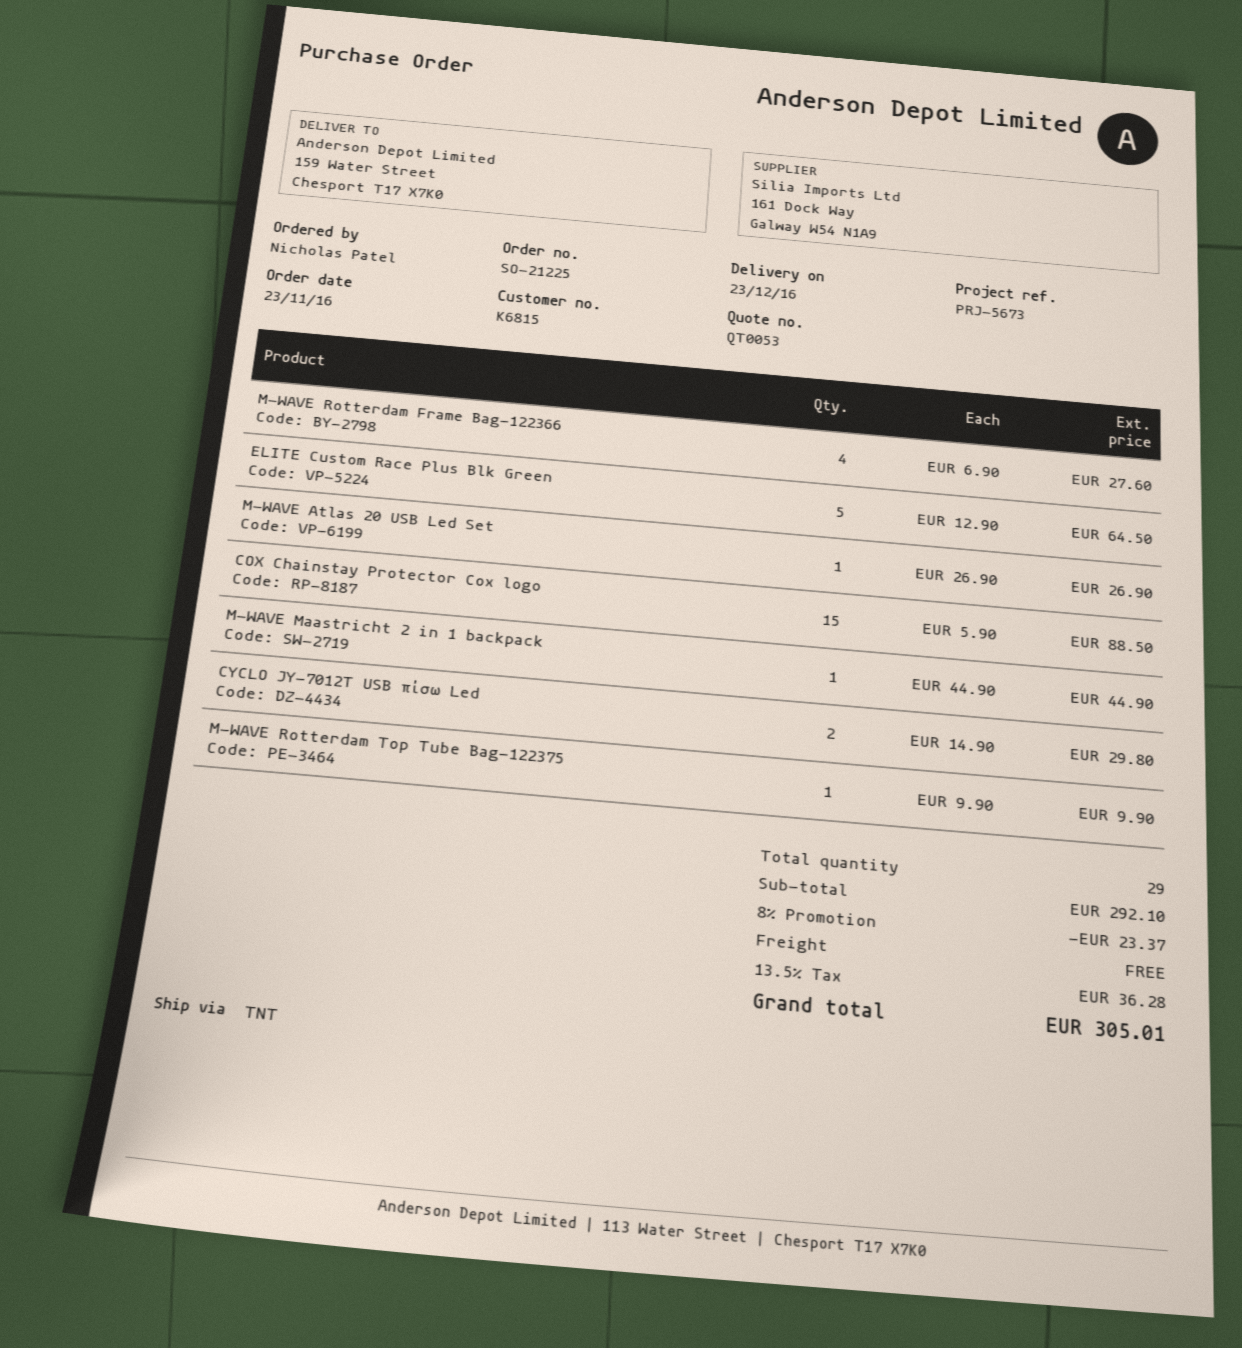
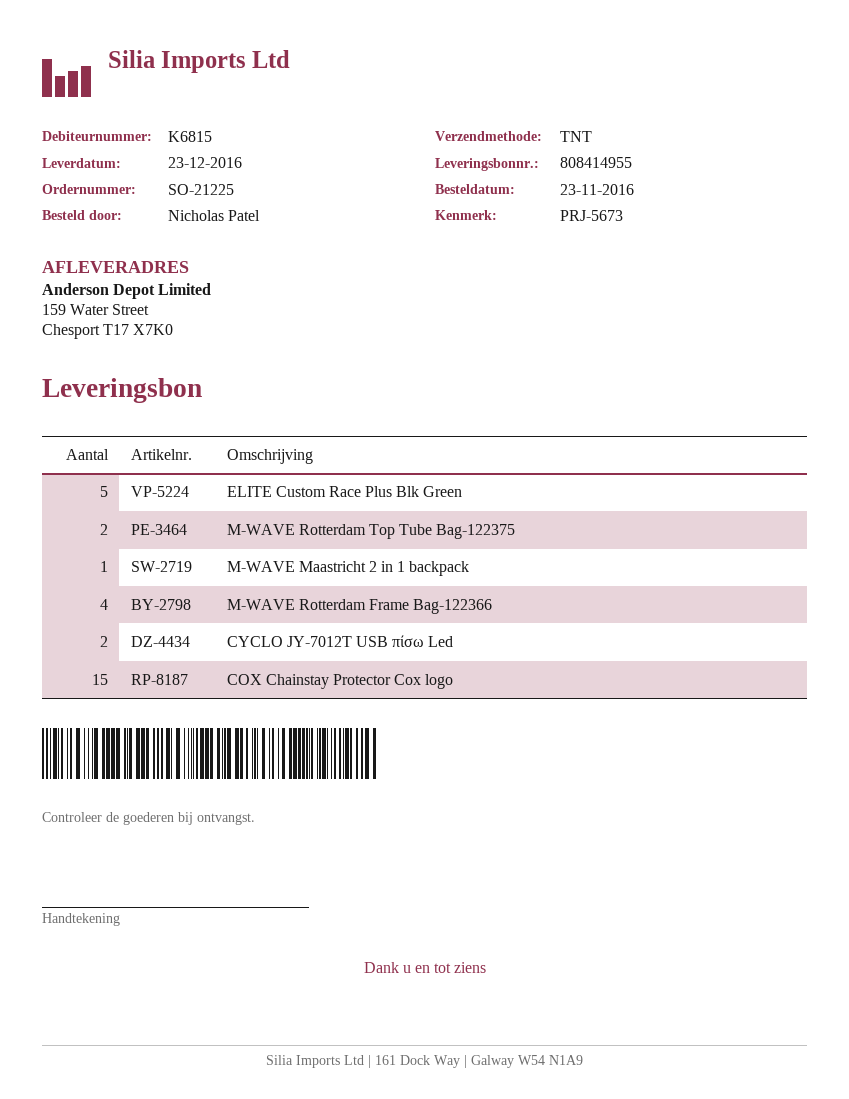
M-WAVE Atlas 20 USB Led Set: 1 -> none
M-WAVE Rotterdam Top Tube Bag-122375: 1 -> 2

